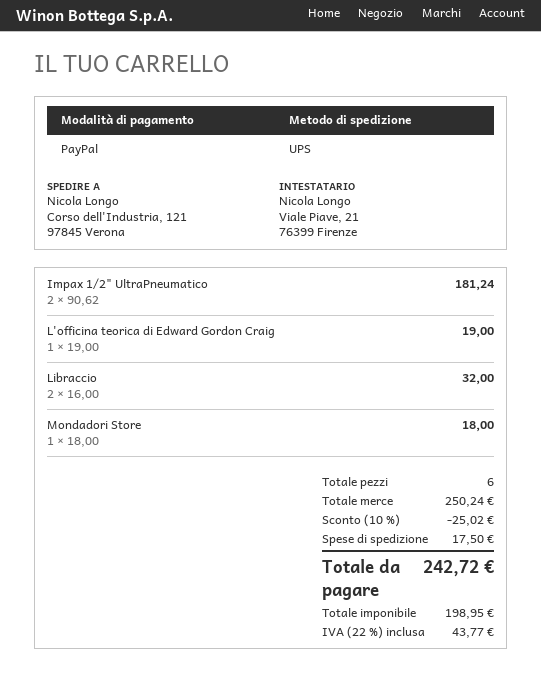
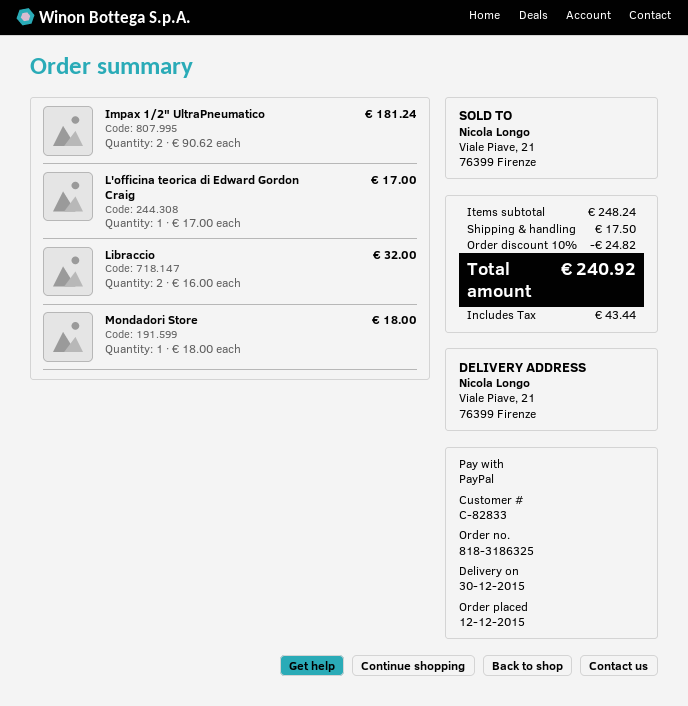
ship to: Corso dell'Industria, 121, 97845 Verona -> Viale Piave, 21, 76399 Firenze
L'officina teorica di Edward Gordon Craig: 1 x 19.00 = 19.00 -> 1 x 17.00 = 17.00
subtotal: 250.24 -> 248.24
discount: 10% = 25.02 -> 10% = 24.82
tax: 43.77 -> 43.44
total: 242.72 -> 240.92

